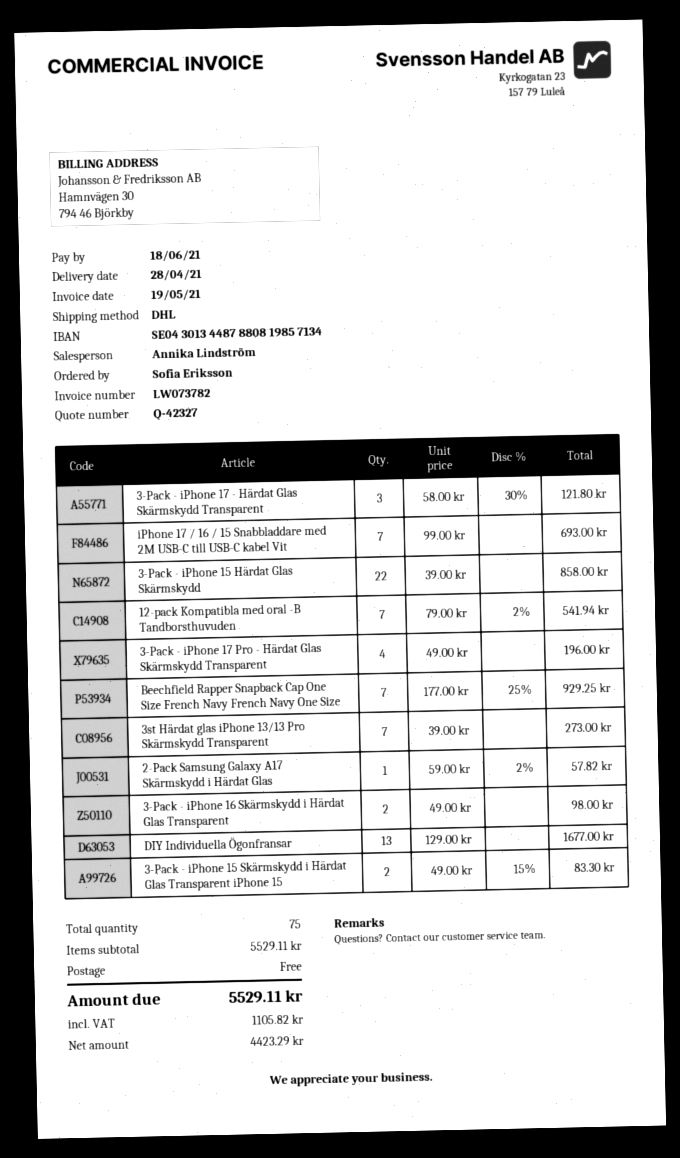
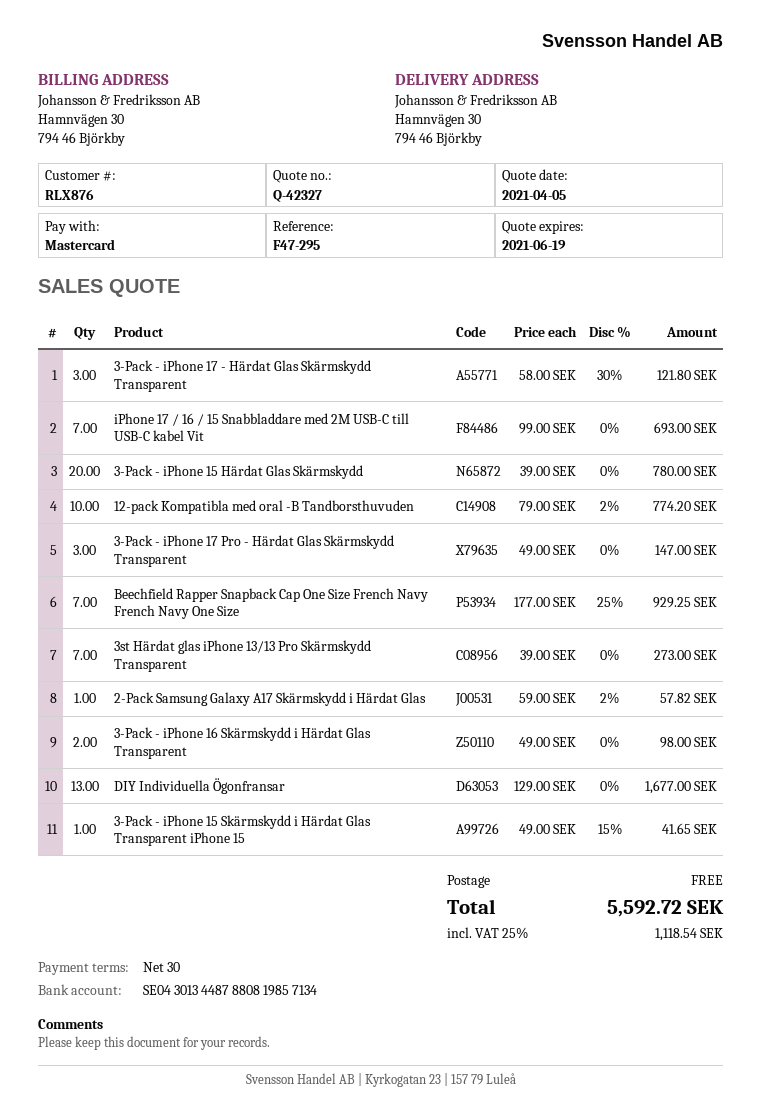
3-Pack - iPhone 15 Härdat Glas Skärmskydd: 22 x 39.00 = 858.00 -> 20 x 39.00 = 780.00
12-pack Kompatibla med oral -B Tandborsthuvuden: 7 x 79.00 - 2% = 541.94 -> 10 x 79.00 - 2% = 774.20
3-Pack - iPhone 17 Pro - Härdat Glas Skärmskydd Transparent: 4 x 49.00 = 196.00 -> 3 x 49.00 = 147.00
3-Pack - iPhone 15 Skärmskydd i Härdat Glas Transparent iPhone 15: 2 x 49.00 - 15% = 83.30 -> 1 x 49.00 - 15% = 41.65
tax: 1105.82 -> 1118.54
total: 5529.11 -> 5592.72

